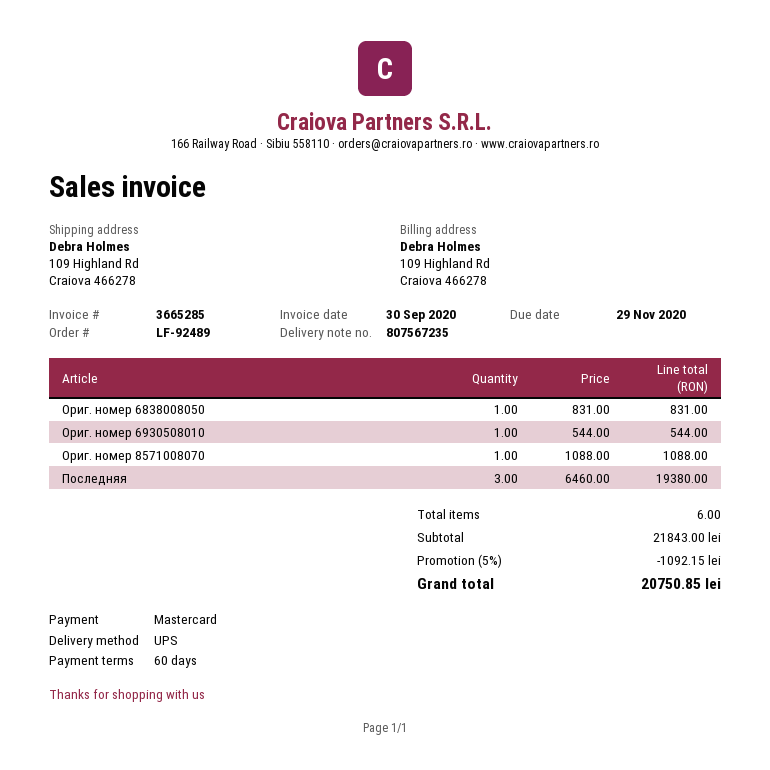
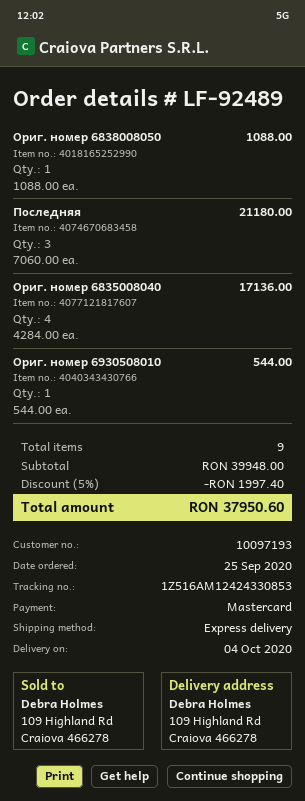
shipping method: UPS -> express
Ориг. номер 6838008050: 1 x 831.00 = 831.00 -> 1 x 1088.00 = 1088.00
Ориг. номер 8571008070: 1 x 1088.00 = 1088.00 -> none
Последняя: 3 x 6460.00 = 19380.00 -> 3 x 7060.00 = 21180.00
Ориг. номер 6835008040: none -> 4 x 4284.00 = 17136.00
total quantity: 6 -> 9
subtotal: 21843.00 -> 39948.00
discount: 5% = 1092.15 -> 5% = 1997.40
total: 20750.85 -> 37950.60

